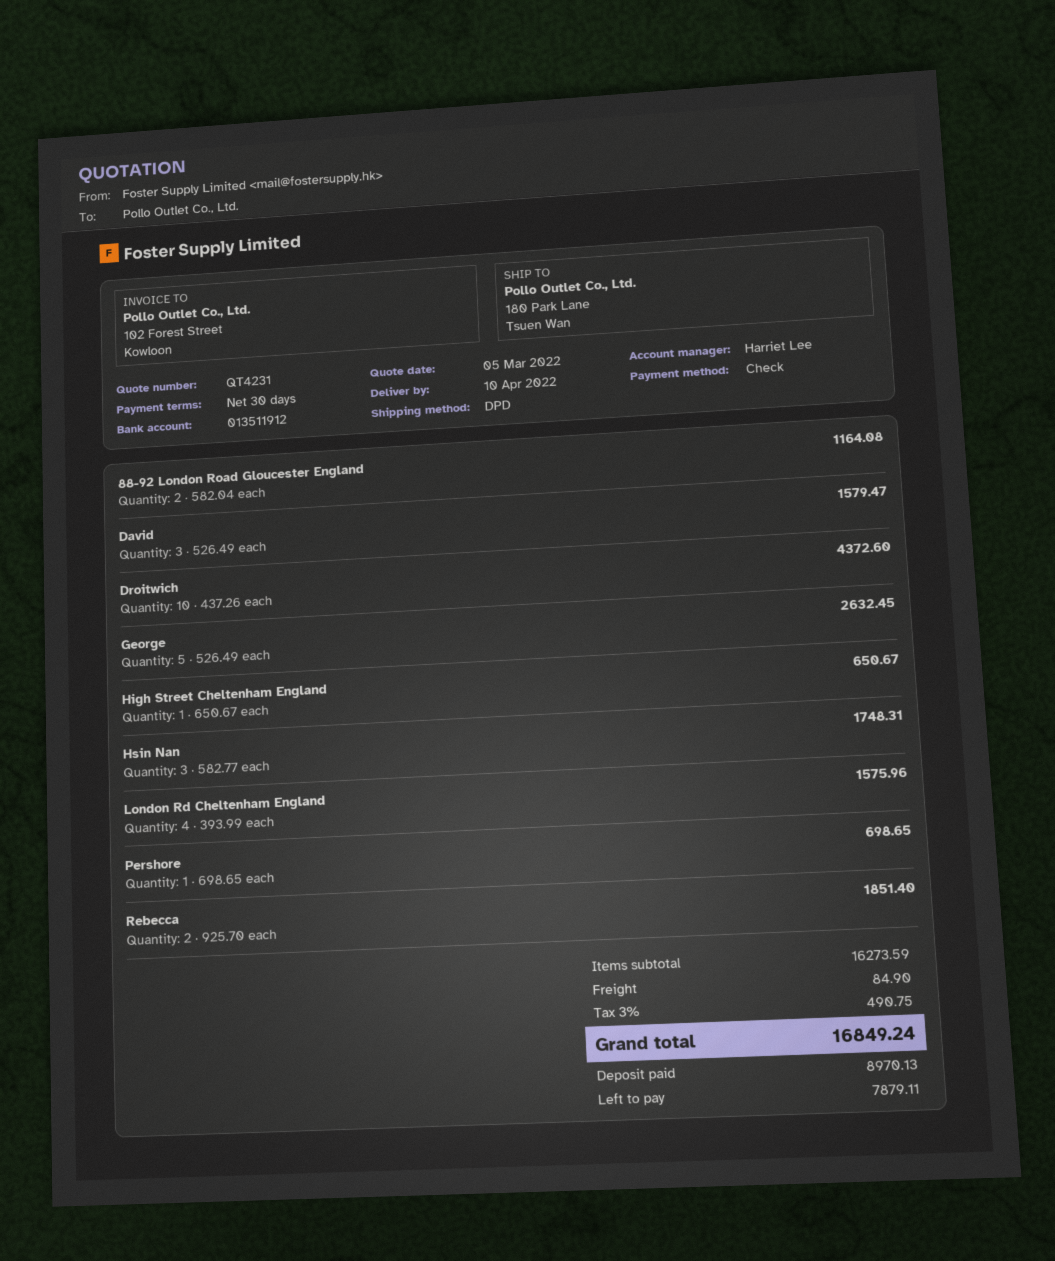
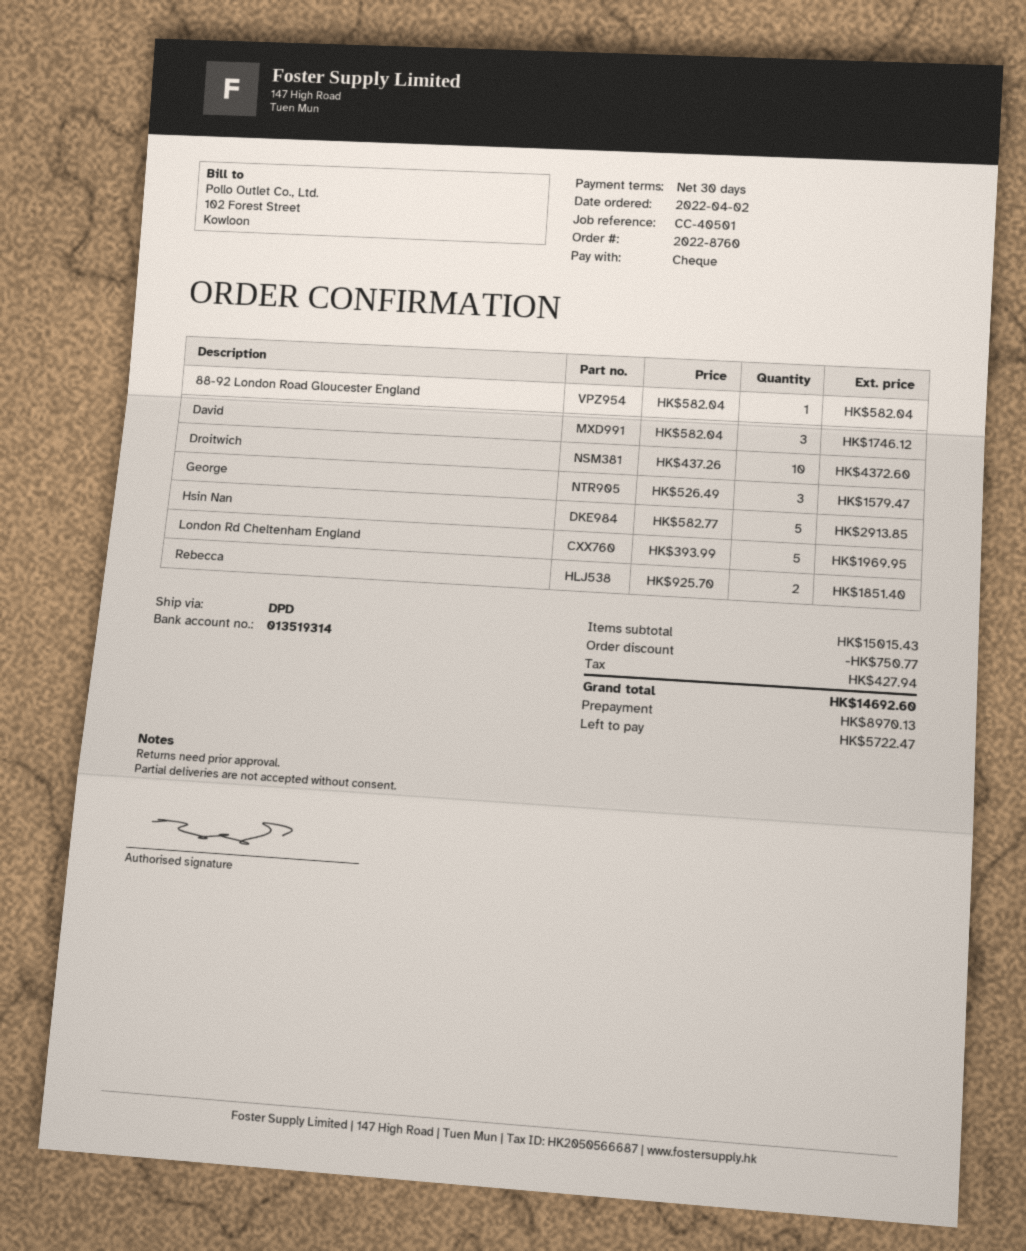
bank account: 013511912 -> 013519314
88-92 London Road Gloucester England: 2 x 582.04 = 1164.08 -> 1 x 582.04 = 582.04
David: 3 x 526.49 = 1579.47 -> 3 x 582.04 = 1746.12
George: 5 x 526.49 = 2632.45 -> 3 x 526.49 = 1579.47
High Street Cheltenham England: 1 x 650.67 = 650.67 -> none
Hsin Nan: 3 x 582.77 = 1748.31 -> 5 x 582.77 = 2913.85
London Rd Cheltenham England: 4 x 393.99 = 1575.96 -> 5 x 393.99 = 1969.95
Pershore: 1 x 698.65 = 698.65 -> none
subtotal: 16273.59 -> 15015.43
discount: none -> 750.77
shipping: 84.90 -> none
tax: 490.75 -> 427.94
total: 16849.24 -> 14692.60
balance: 7879.11 -> 5722.47

